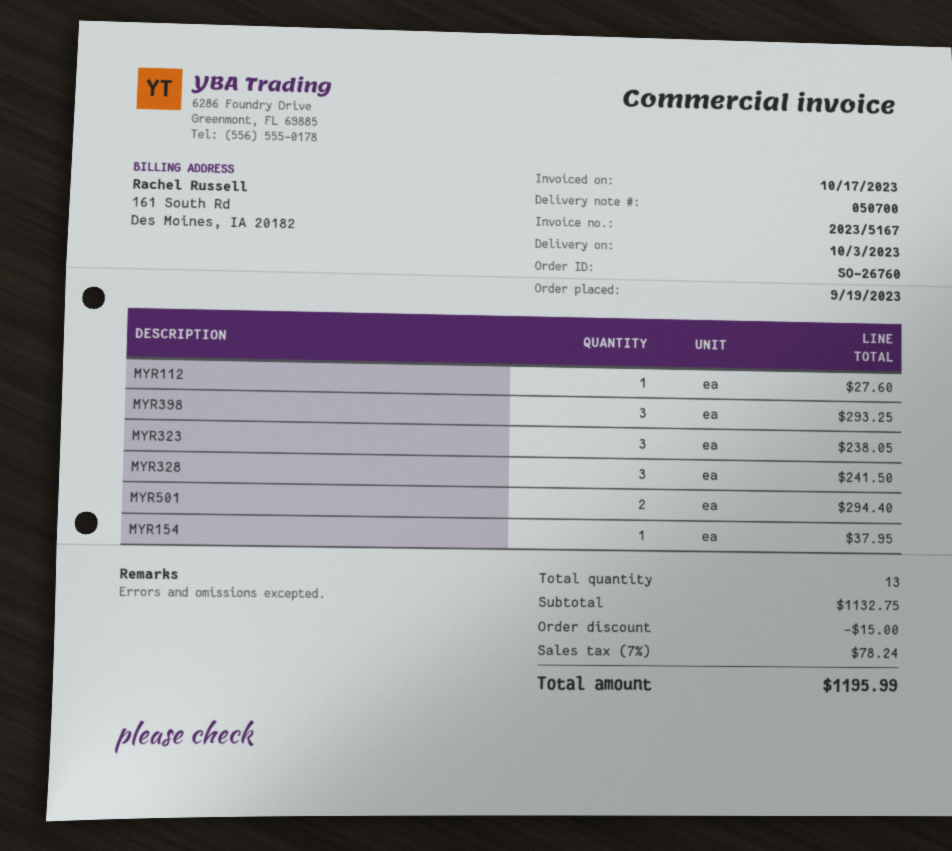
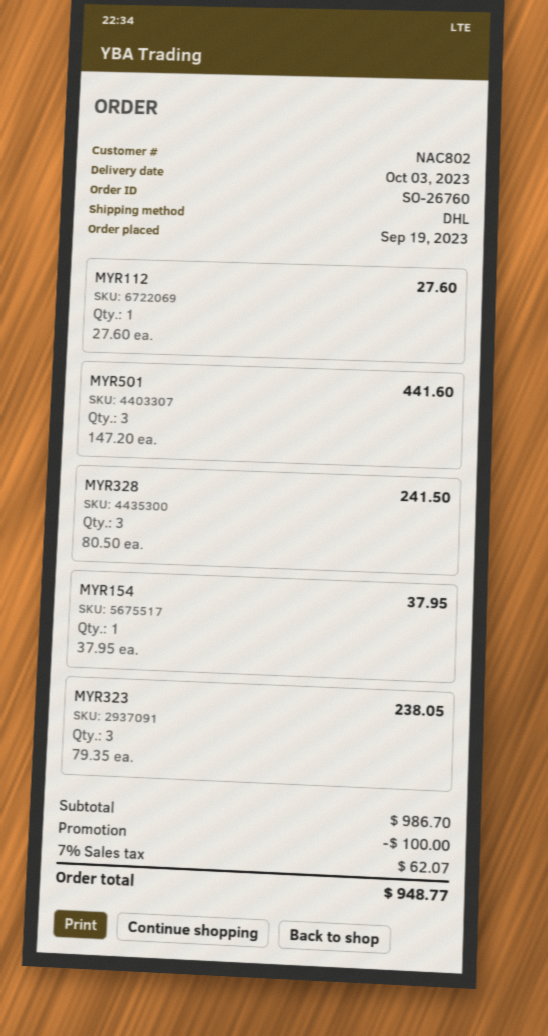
MYR398: 3 for 293.25 -> none
MYR501: 2 for 294.40 -> 3 for 441.60
subtotal: 1132.75 -> 986.70
discount: 15.00 -> 100.00
tax: 7% = 78.24 -> 7% = 62.07
total: 1195.99 -> 948.77

